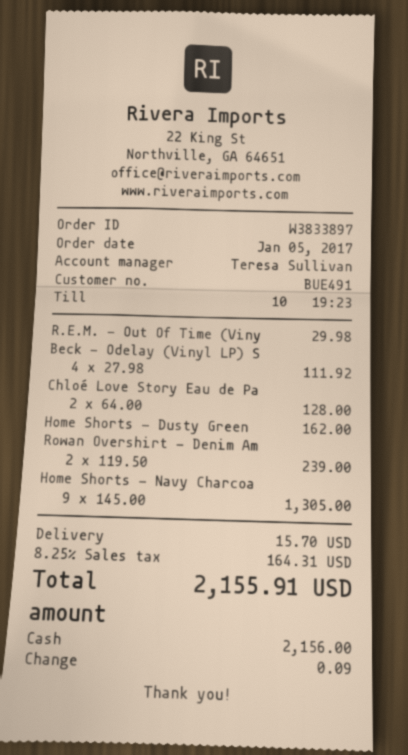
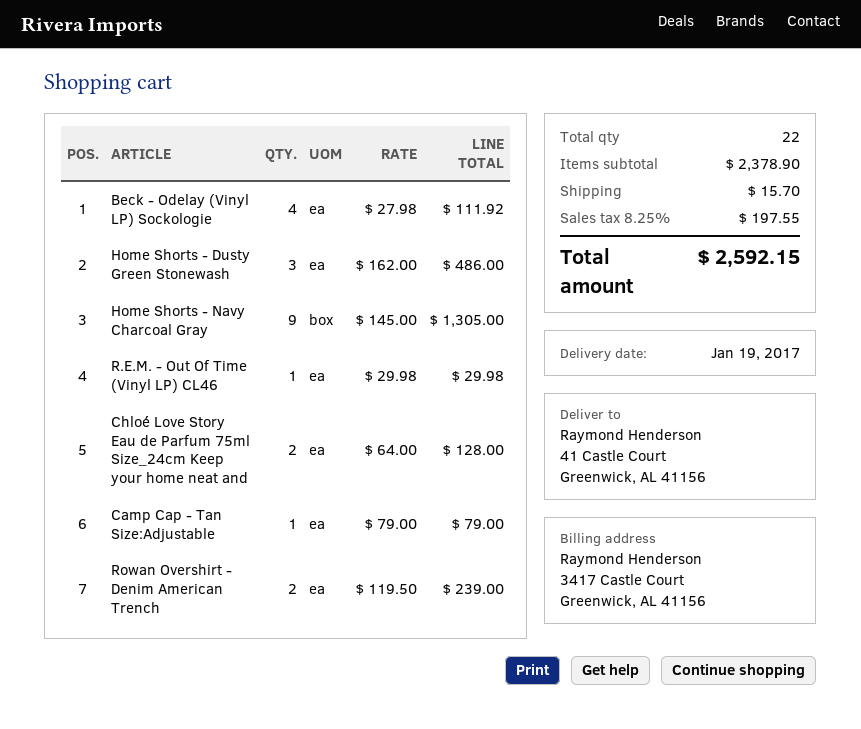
Home Shorts - Dusty Green: 1 x 162.00 = 162.00 -> 3 x 162.00 = 486.00
Camp Cap - Tan Size:Adjustable: none -> 1 x 79.00 = 79.00
tax: 8.25% = 164.31 -> 8.25% = 197.55
total: 2155.91 -> 2592.15

